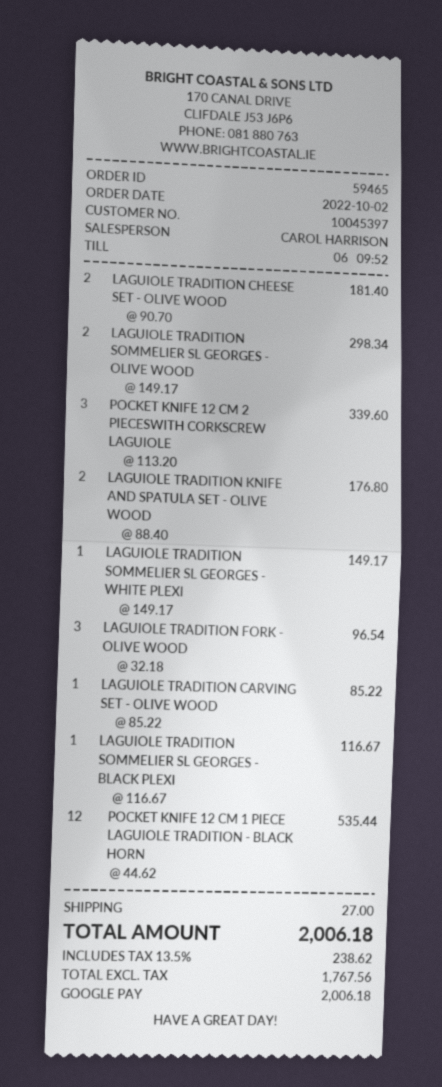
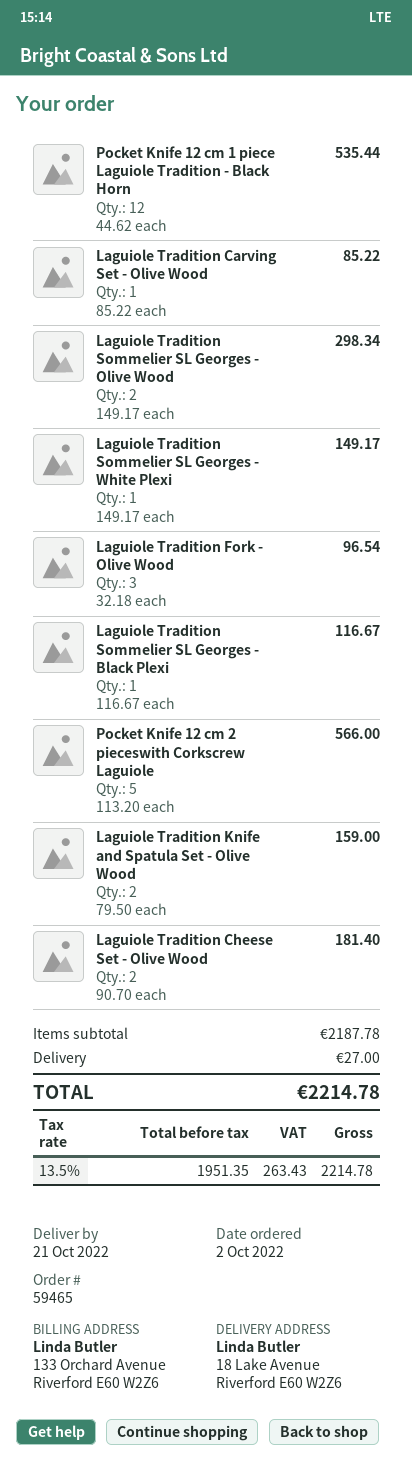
POCKET KNIFE 12 CM 2 PIECESWITH CORKSCREW LAGUIOLE: 3 x 113.20 = 339.60 -> 5 x 113.20 = 566.00
LAGUIOLE TRADITION KNIFE AND SPATULA SET - OLIVE WOOD: 2 x 88.40 = 176.80 -> 2 x 79.50 = 159.00
net: 1767.56 -> 1951.35
tax: 13.5% = 238.62 -> 13.5% = 263.43
total: 2006.18 -> 2214.78

